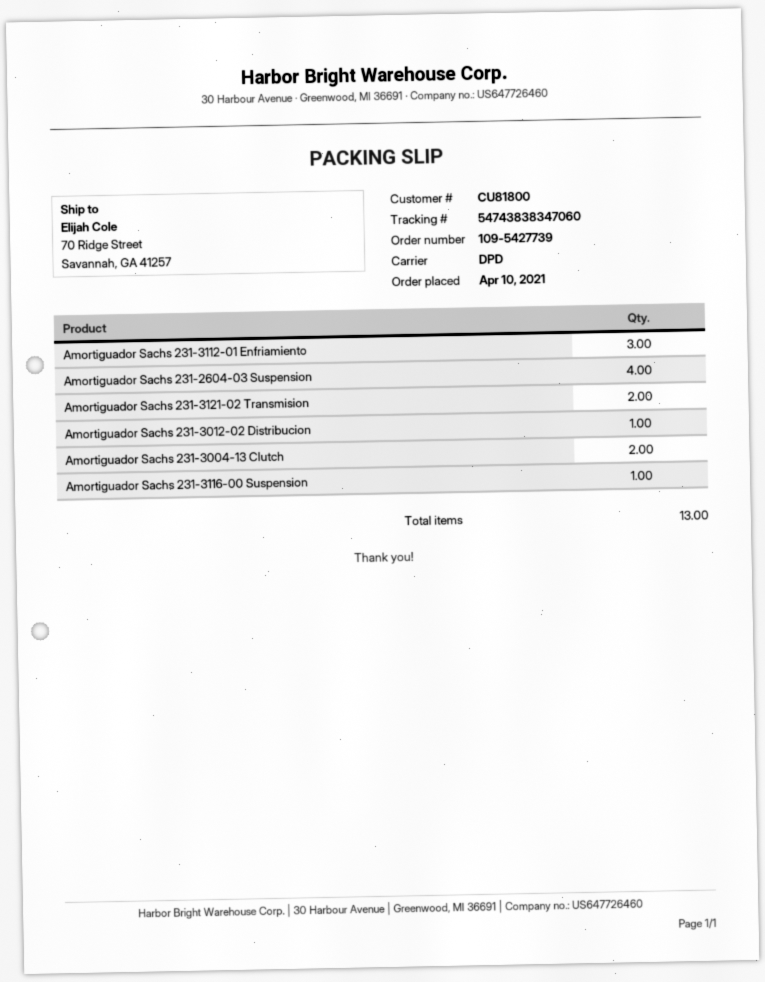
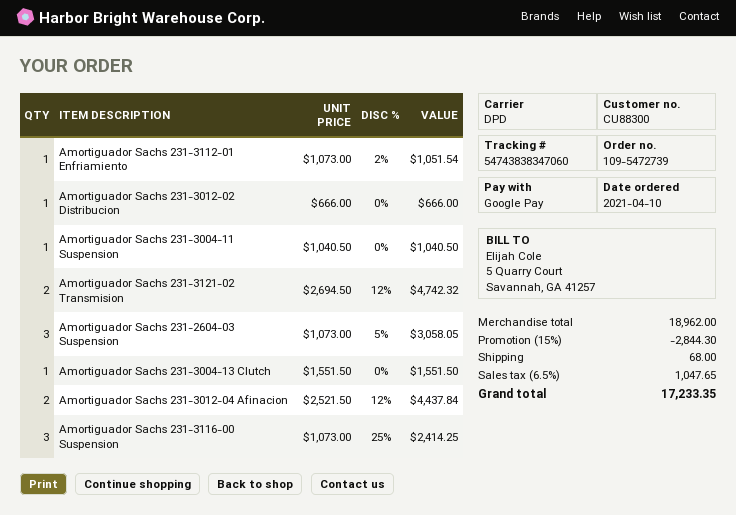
order number: 109-5427739 -> 109-5472739
customer number: CU81800 -> CU88300
Amortiguador Sachs 231-3112-01 Enfriamiento: 3 -> 1
Amortiguador Sachs 231-2604-03 Suspension: 4 -> 3
Amortiguador Sachs 231-3004-13 Clutch: 2 -> 1
Amortiguador Sachs 231-3116-00 Suspension: 1 -> 3
Amortiguador Sachs 231-3004-11 Suspension: none -> 1
Amortiguador Sachs 231-3012-04 Afinacion: none -> 2

